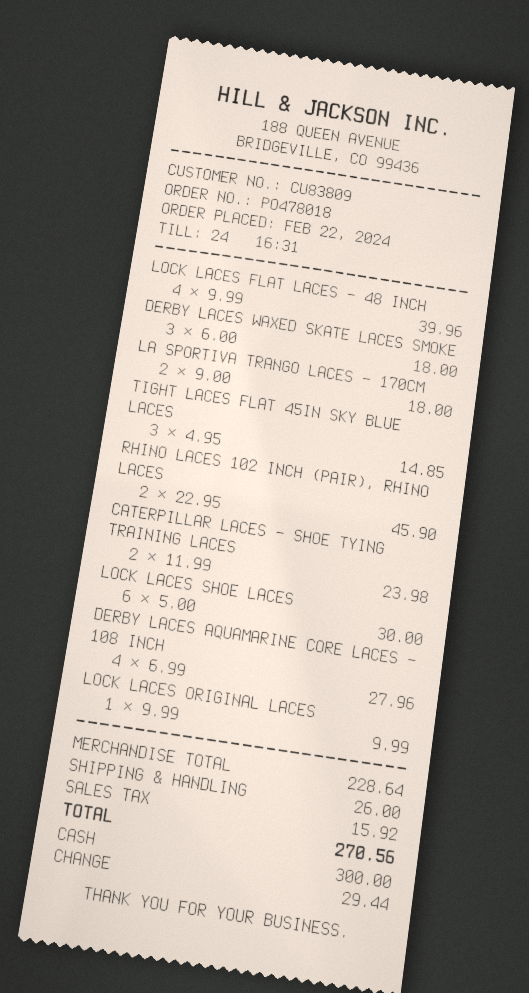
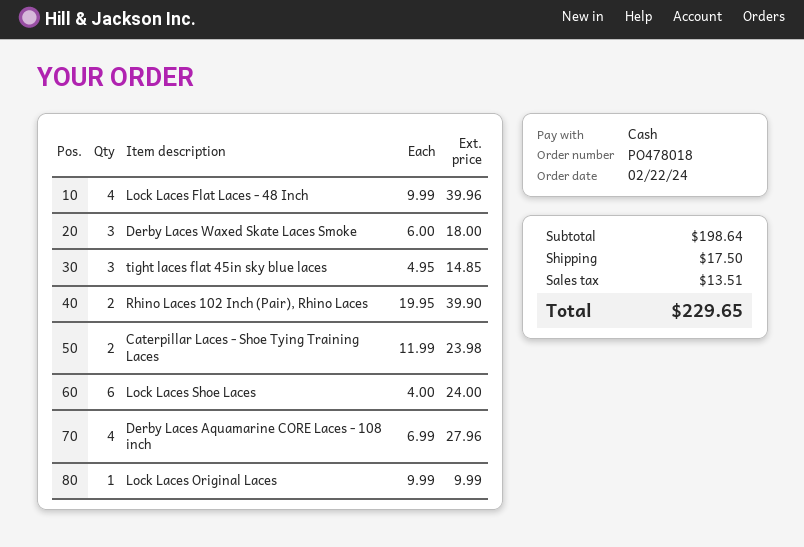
LA SPORTIVA TRANGO LACES - 170CM: 2 x 9.00 = 18.00 -> none
RHINO LACES 102 INCH (PAIR), RHINO LACES: 2 x 22.95 = 45.90 -> 2 x 19.95 = 39.90
LOCK LACES SHOE LACES: 6 x 5.00 = 30.00 -> 6 x 4.00 = 24.00
subtotal: 228.64 -> 198.64
shipping: 26.00 -> 17.50
tax: 15.92 -> 13.51
total: 270.56 -> 229.65

